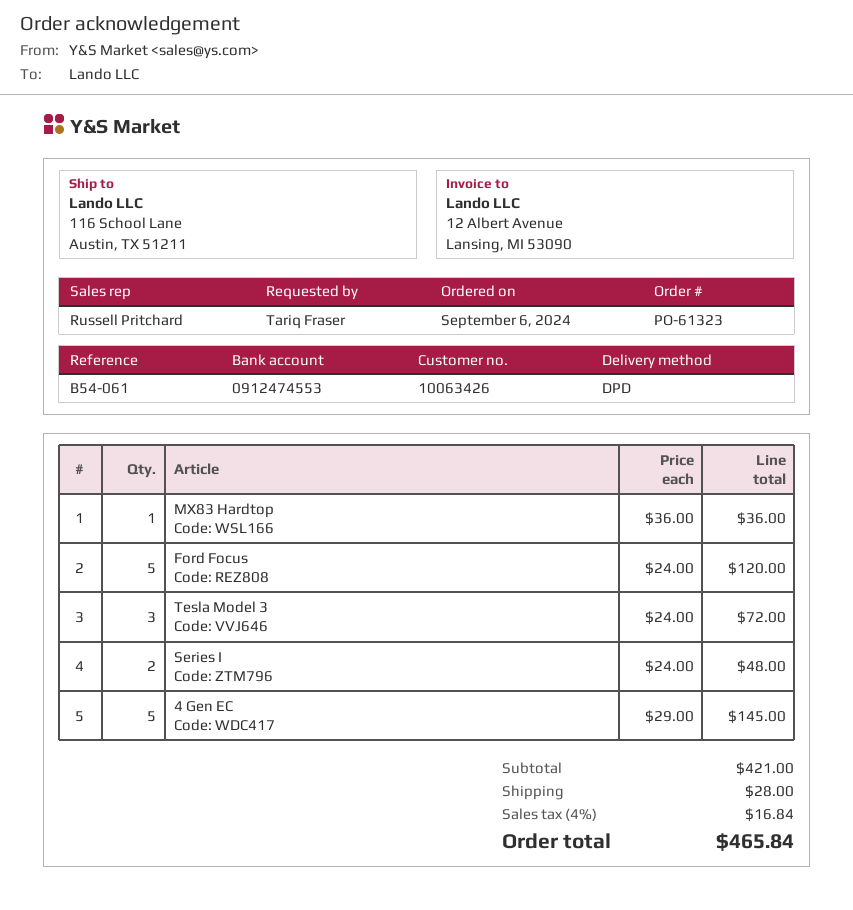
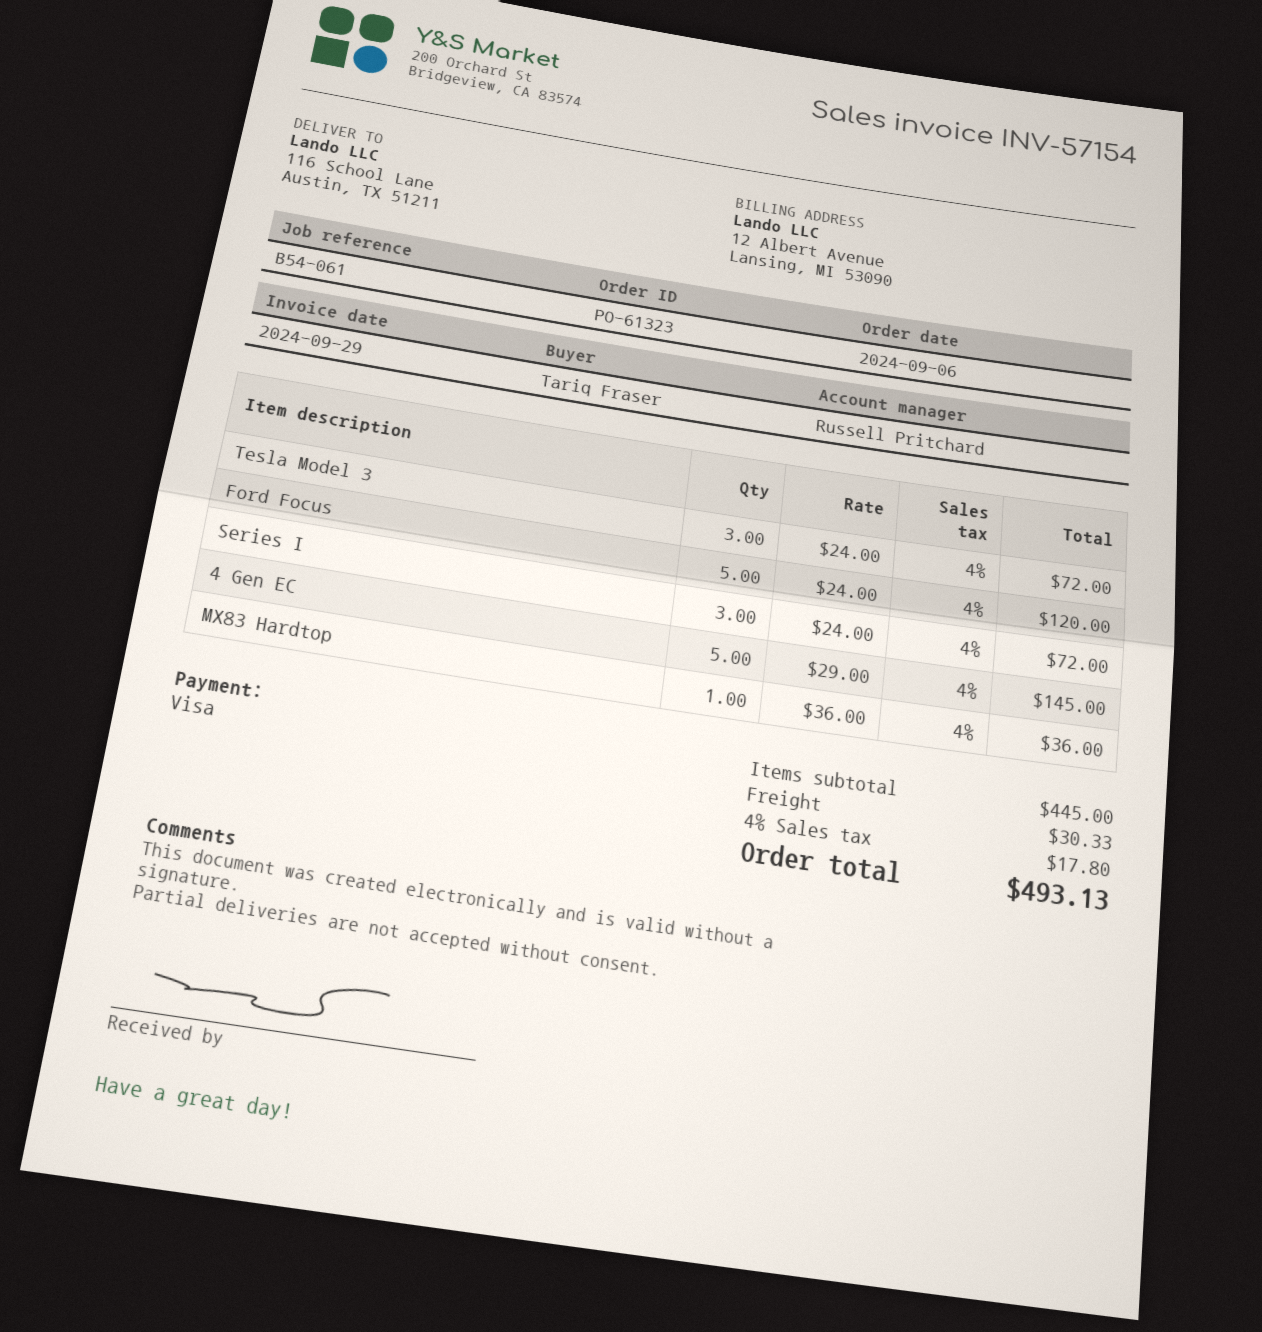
Series I: 2 x 24.00 = 48.00 -> 3 x 24.00 = 72.00
subtotal: 421.00 -> 445.00
shipping: 28.00 -> 30.33
tax: 4% = 16.84 -> 4% = 17.80
total: 465.84 -> 493.13

